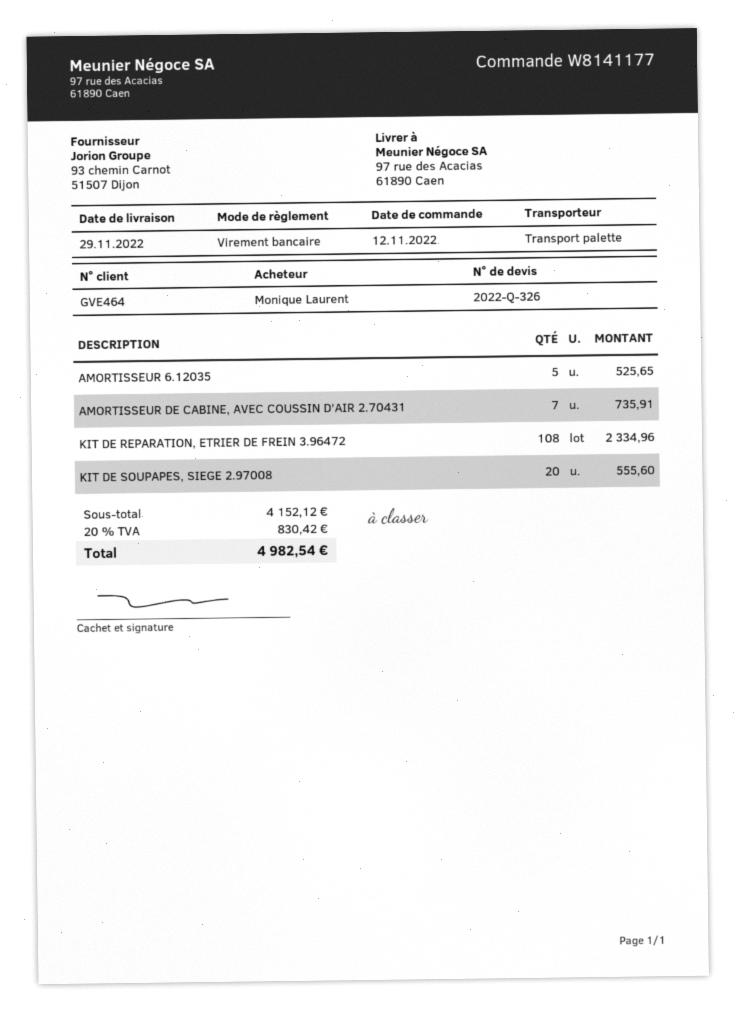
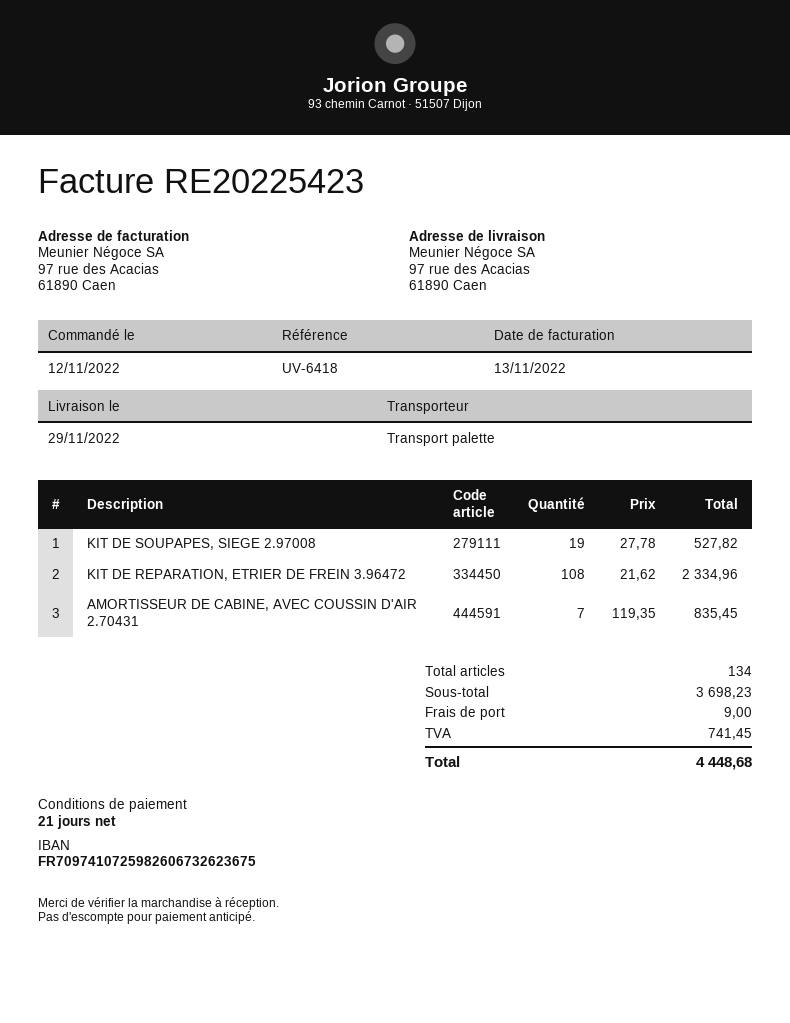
AMORTISSEUR 6.12035: 5 for 525.65 -> none
AMORTISSEUR DE CABINE, AVEC COUSSIN D'AIR 2.70431: 7 for 735.91 -> 7 for 835.45
KIT DE SOUPAPES, SIEGE 2.97008: 20 for 555.60 -> 19 for 527.82
subtotal: 4152.12 -> 3698.23
shipping: none -> 9.00
tax: 830.42 -> 741.45
total: 4982.54 -> 4448.68

